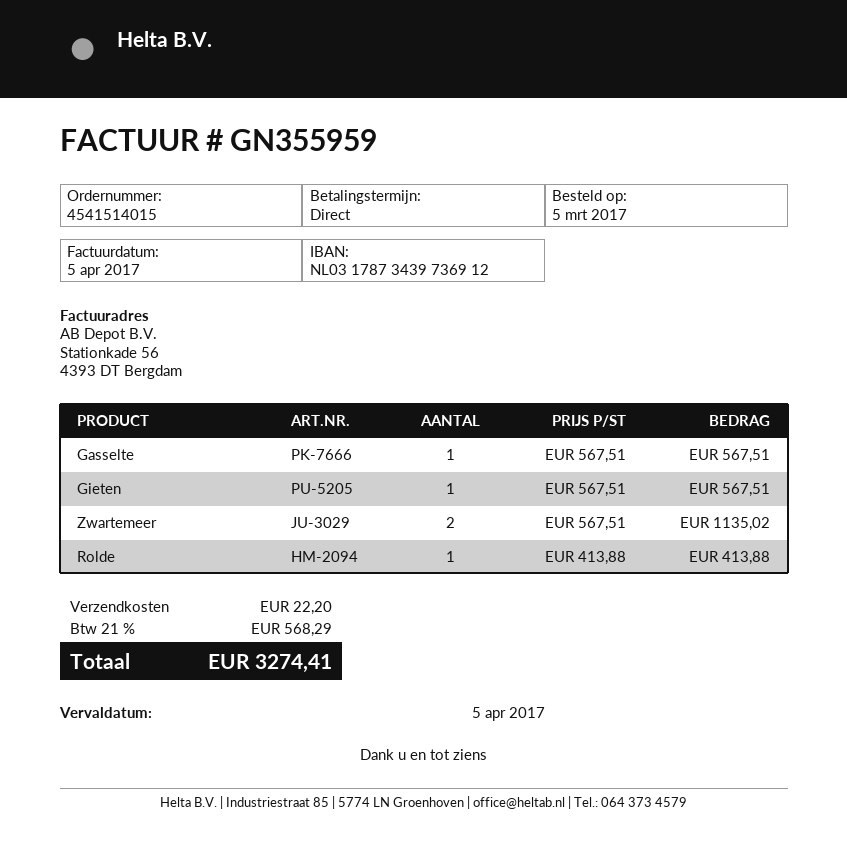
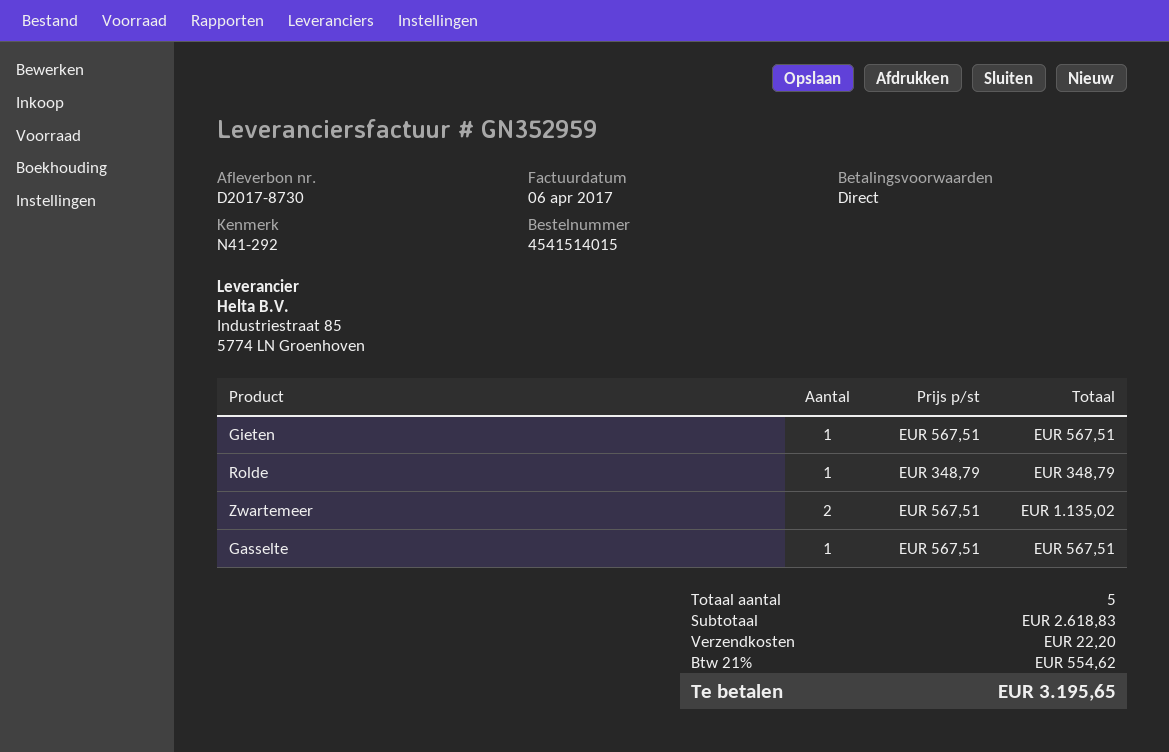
invoice number: GN355959 -> GN352959
invoice date: 2017-04-05 -> 2017-04-06
Rolde: 1 x 413.88 = 413.88 -> 1 x 348.79 = 348.79
tax: 21% = 568.29 -> 21% = 554.62
total: 3274.41 -> 3195.65

